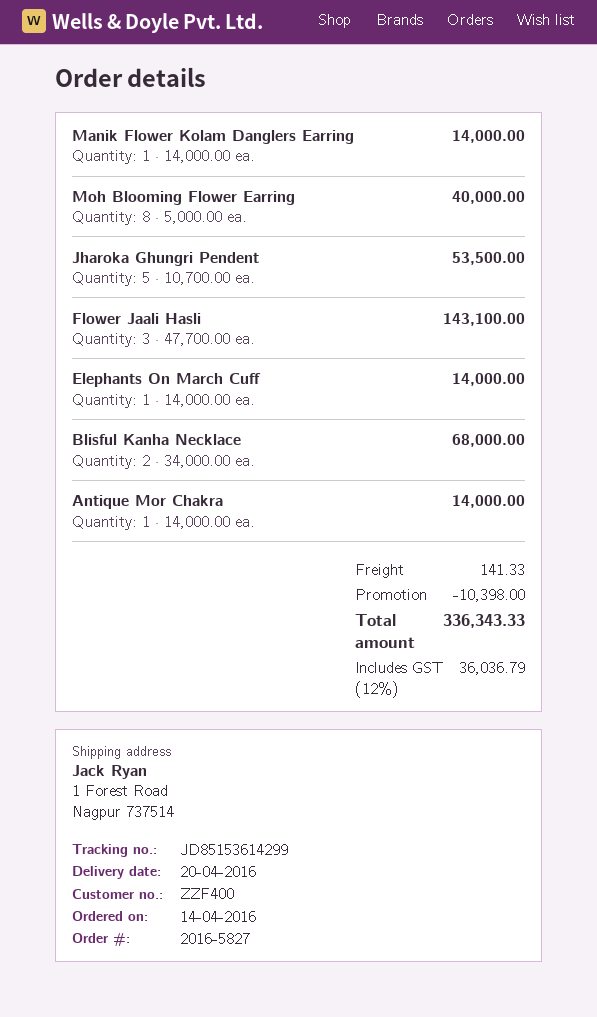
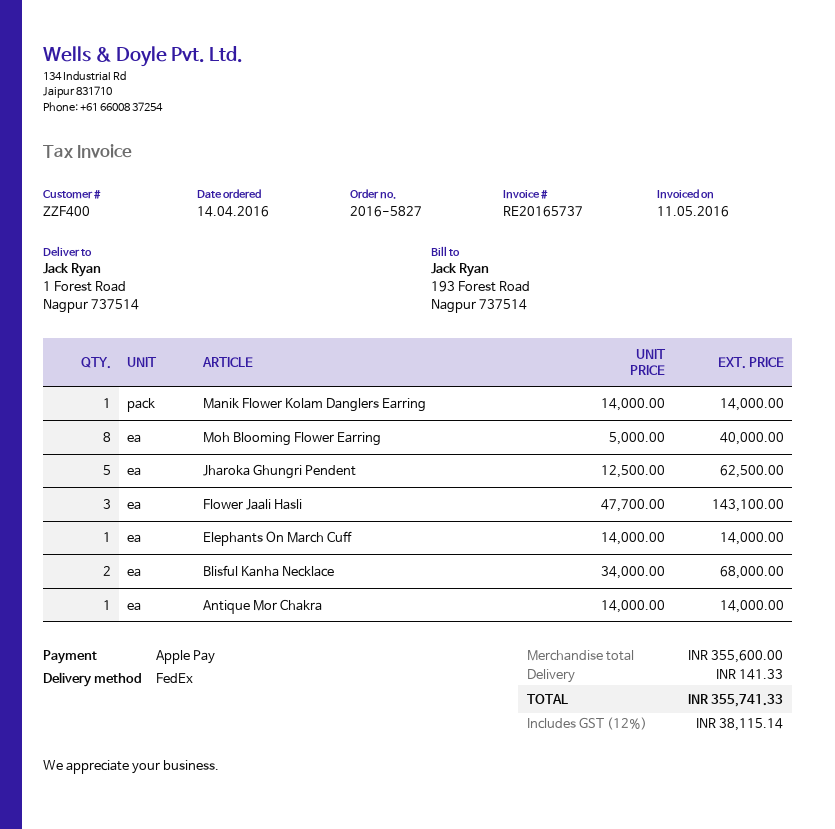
Jharoka Ghungri Pendent: 5 x 10700.00 = 53500.00 -> 5 x 12500.00 = 62500.00
discount: 10398.00 -> none
tax: 12% = 36036.79 -> 12% = 38115.14
total: 336343.33 -> 355741.33

